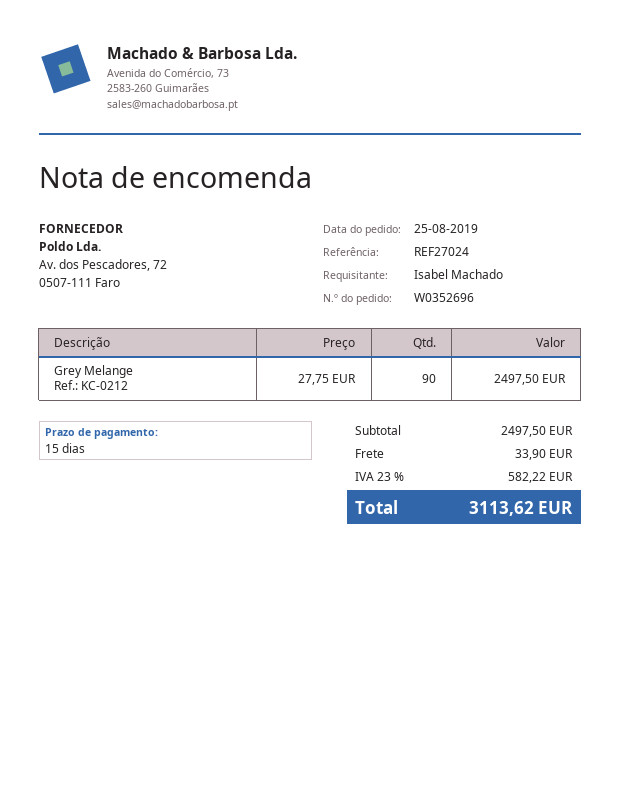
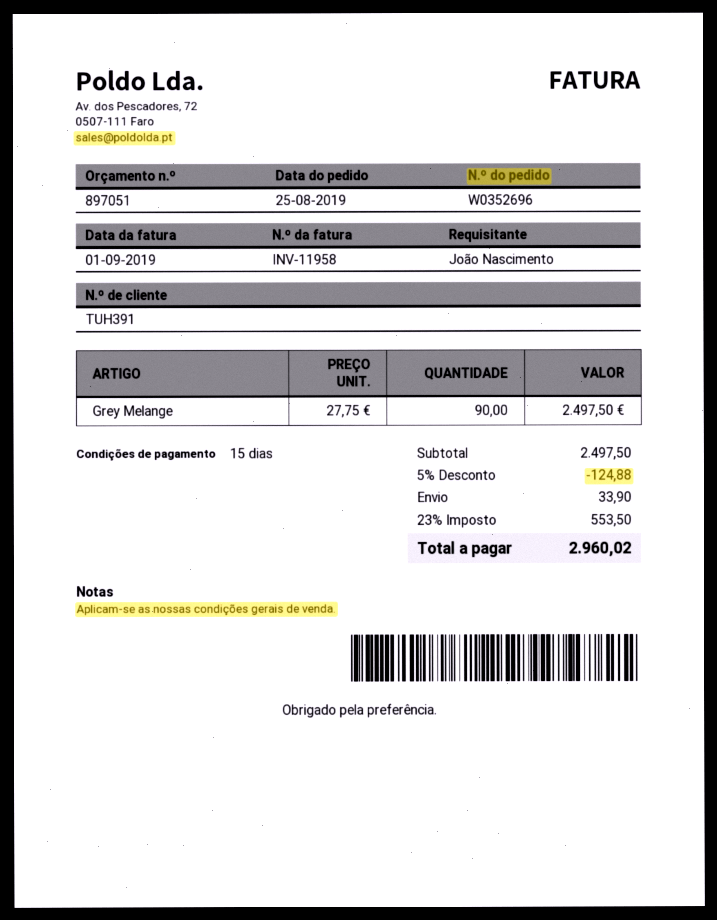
ordered by: Isabel Machado -> João Nascimento
discount: none -> 5% = 124.88
tax: 23% = 582.22 -> 23% = 553.50
total: 3113.62 -> 2960.02

